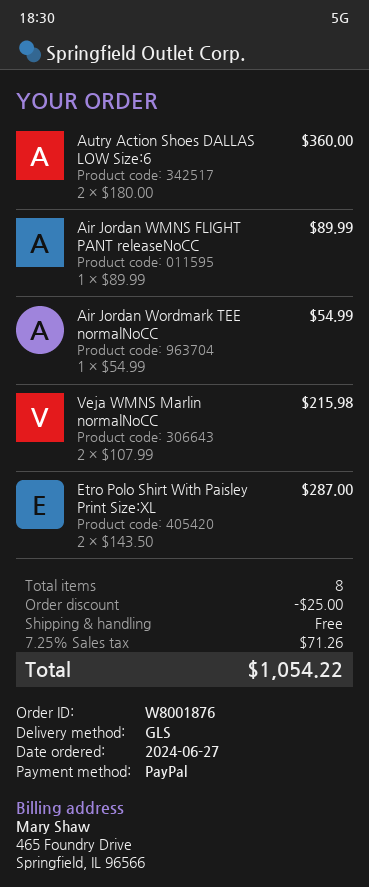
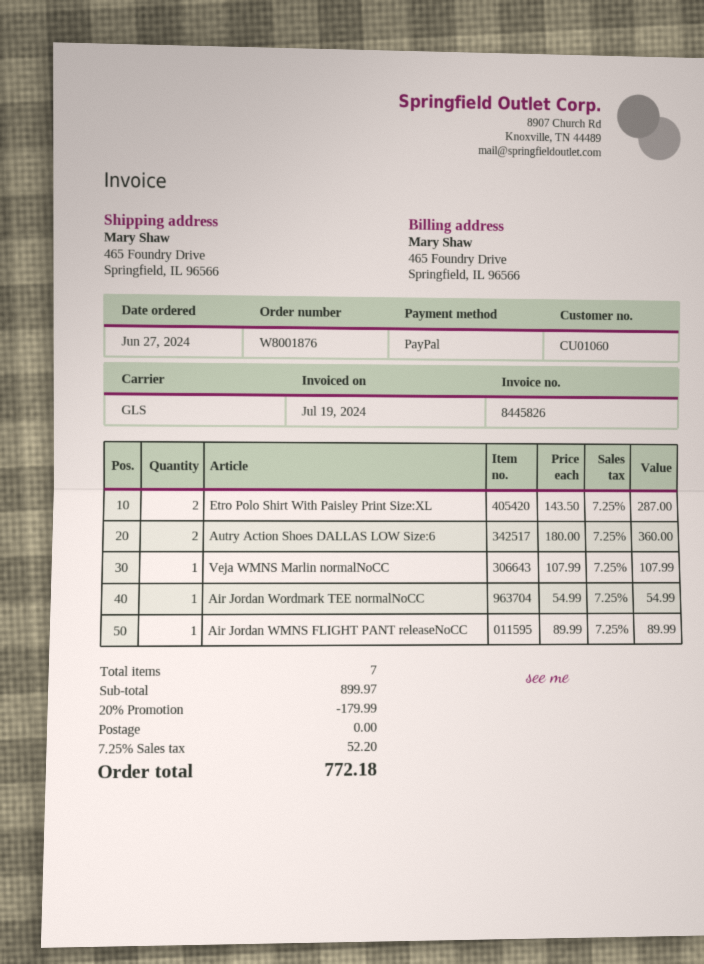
Veja WMNS Marlin normalNoCC: 2 x 107.99 = 215.98 -> 1 x 107.99 = 107.99
total quantity: 8 -> 7
discount: 25.00 -> 179.99
tax: 7.25% = 71.26 -> 7.25% = 52.20
total: 1054.22 -> 772.18

